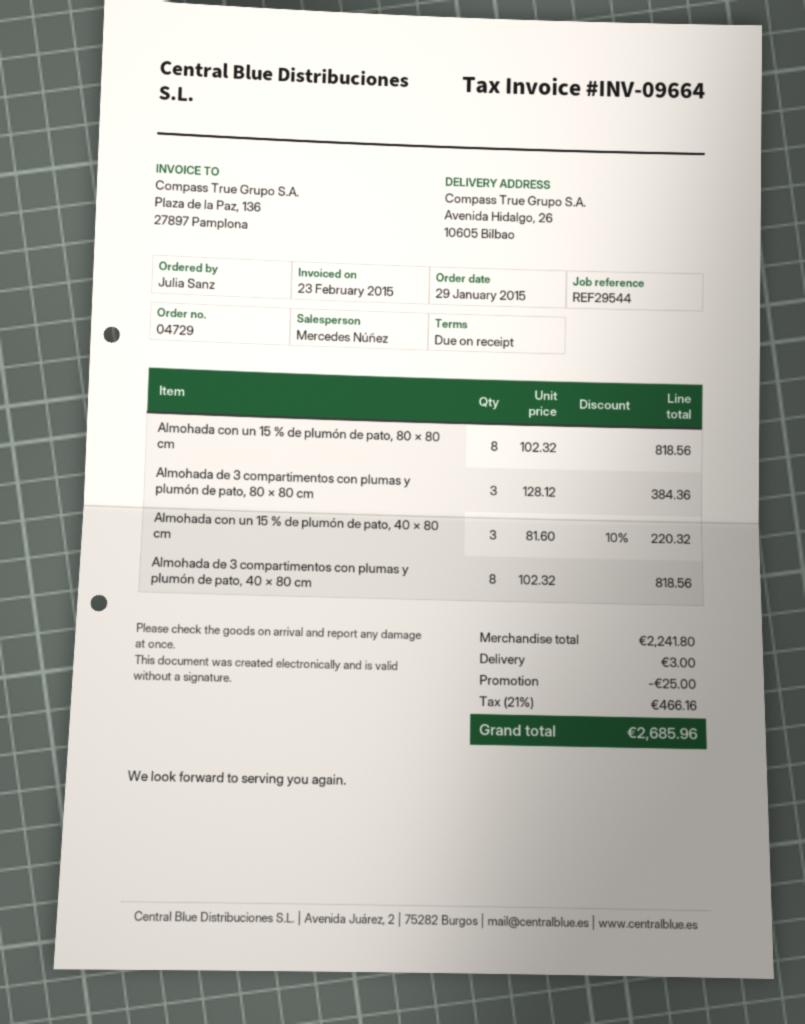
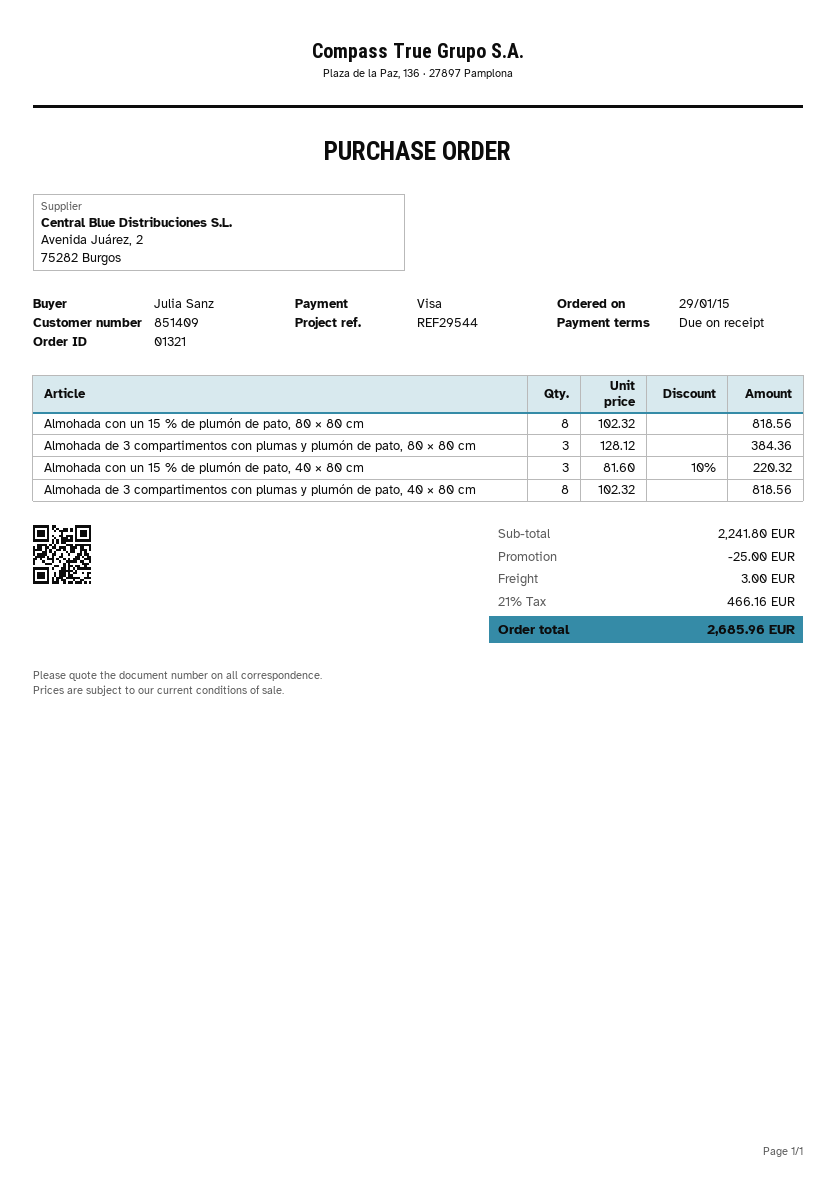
order number: 04729 -> 01321

